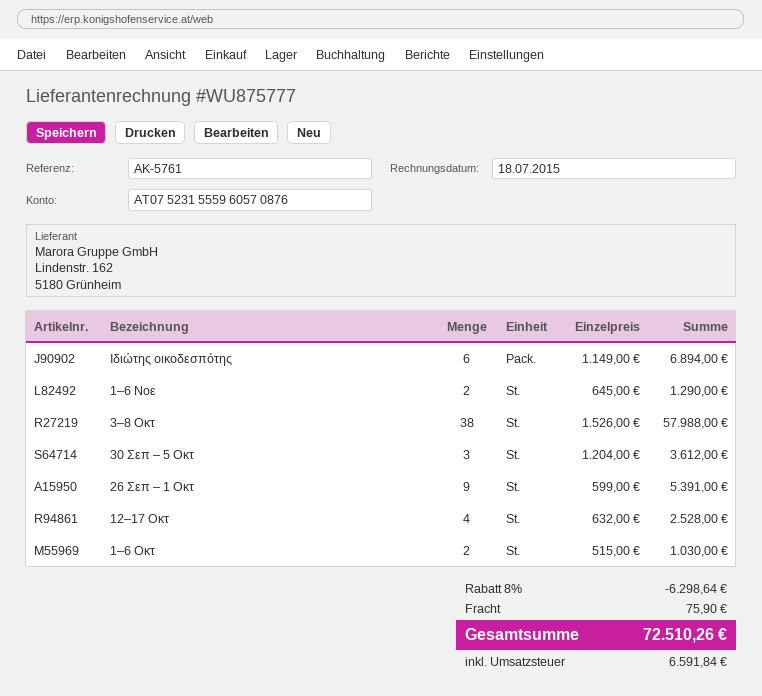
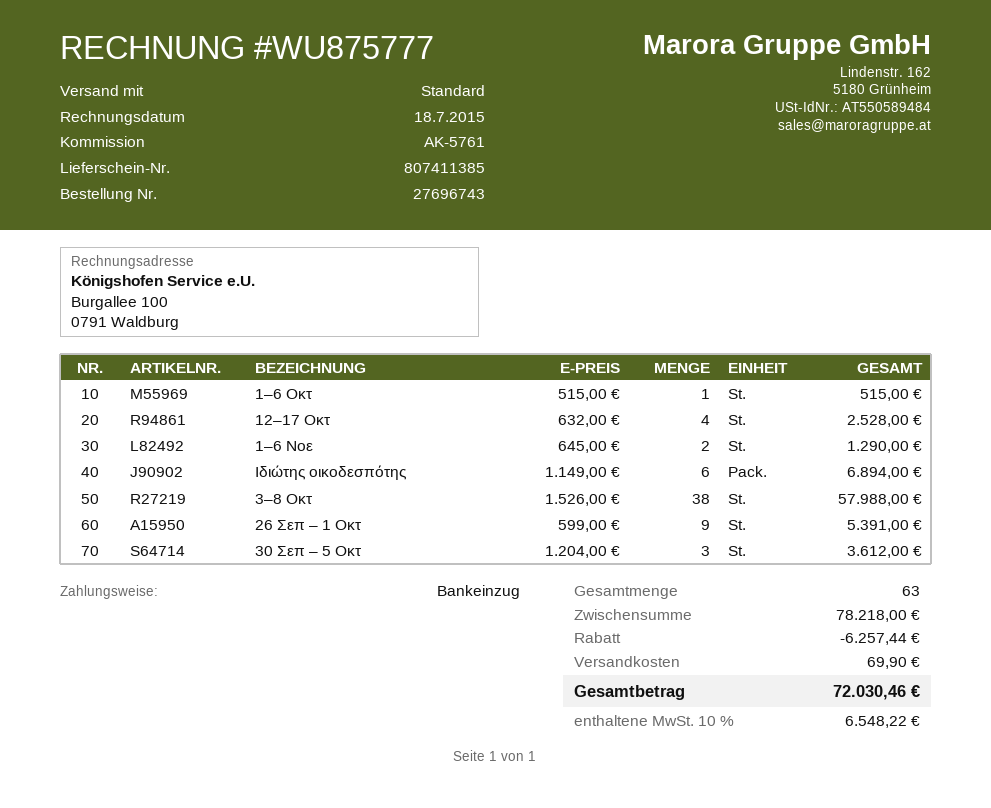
1–6 Οκτ: 2 x 515.00 = 1030.00 -> 1 x 515.00 = 515.00
discount: 6298.64 -> 6257.44
shipping: 75.90 -> 69.90
tax: 6591.84 -> 6548.22
total: 72510.26 -> 72030.46

